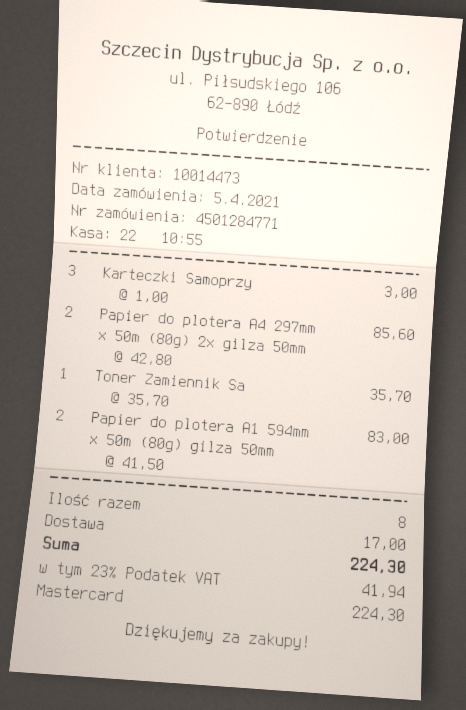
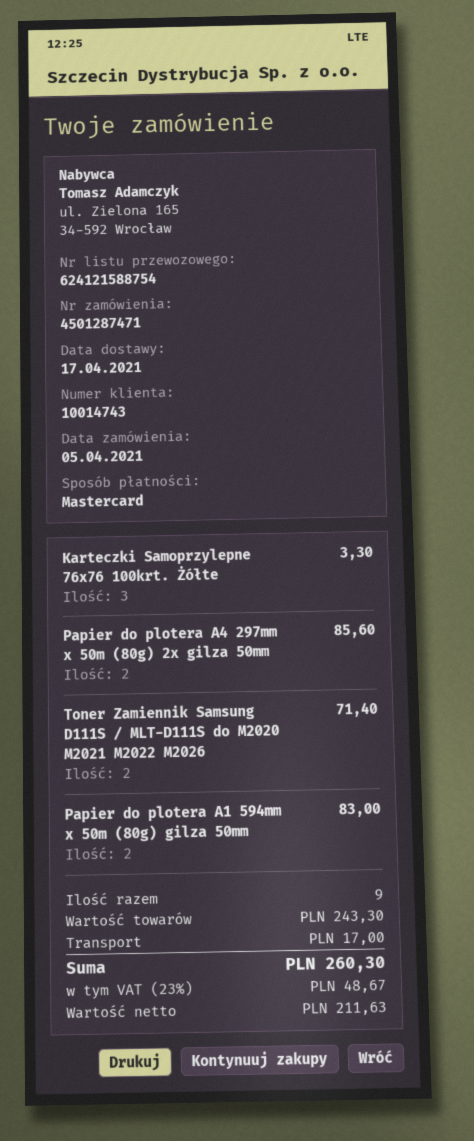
order number: 4501284771 -> 4501287471
customer number: 10014473 -> 10014743
Karteczki Samoprzy: 3 for 3.00 -> 3 for 3.30
Toner Zamiennik Sa: 1 for 35.70 -> 2 for 71.40
total quantity: 8 -> 9
tax: 23% = 41.94 -> 23% = 48.67
total: 224.30 -> 260.30

